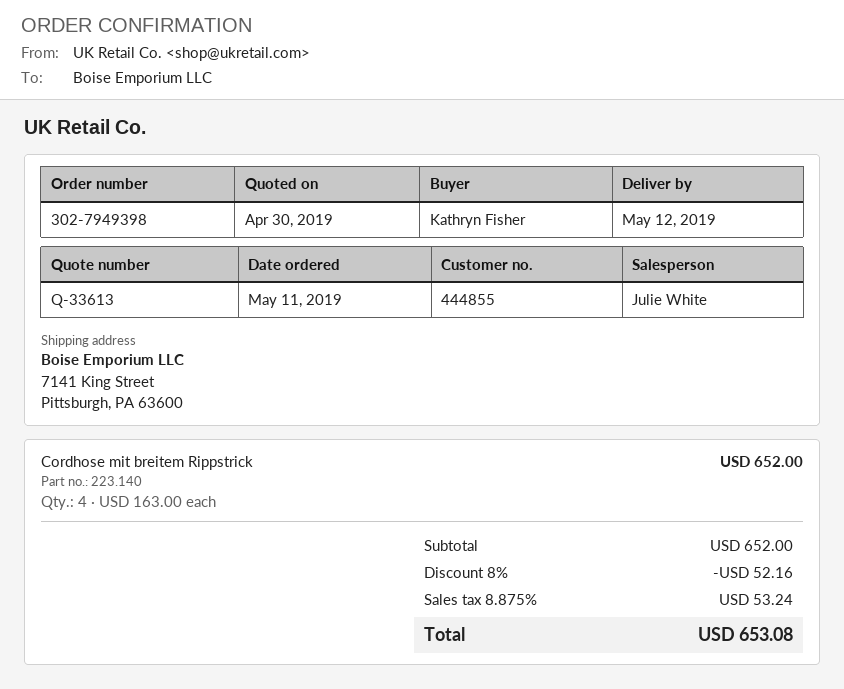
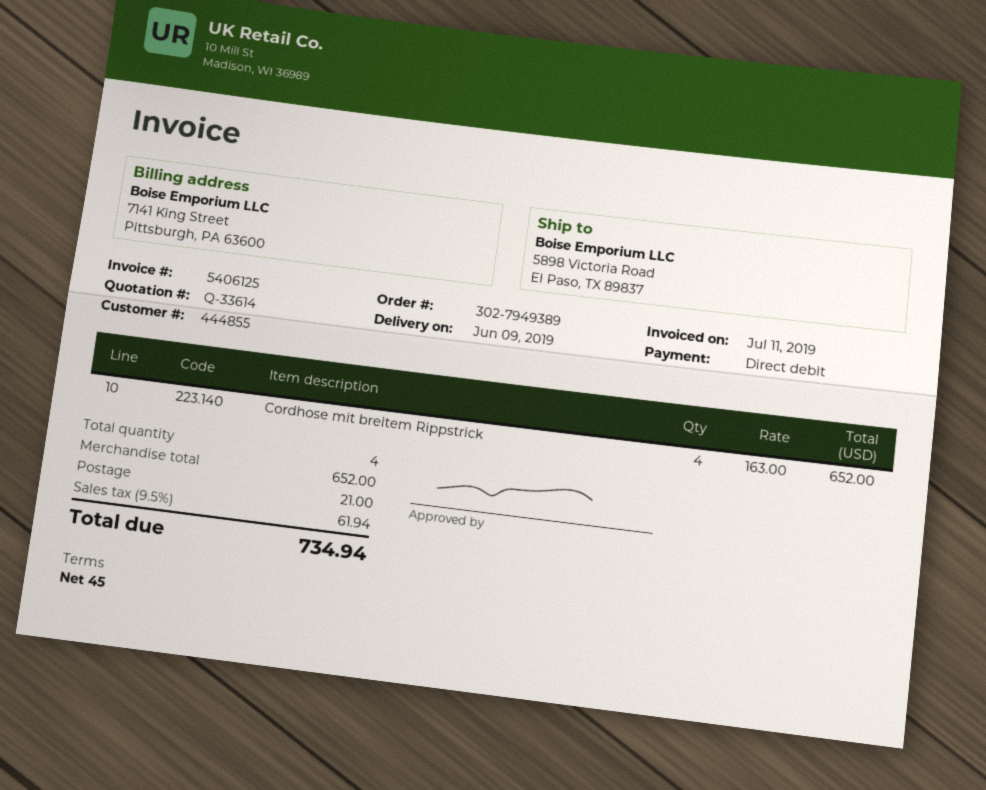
quote number: Q-33613 -> Q-33614
order number: 302-7949398 -> 302-7949389
delivery date: 2019-05-12 -> 2019-06-09
ship to: 7141 King Street, Pittsburgh, PA 63600 -> 5898 Victoria Road, El Paso, TX 89837
discount: 8% = 52.16 -> none
shipping: none -> 21.00
tax: 8.875% = 53.24 -> 9.5% = 61.94
total: 653.08 -> 734.94

